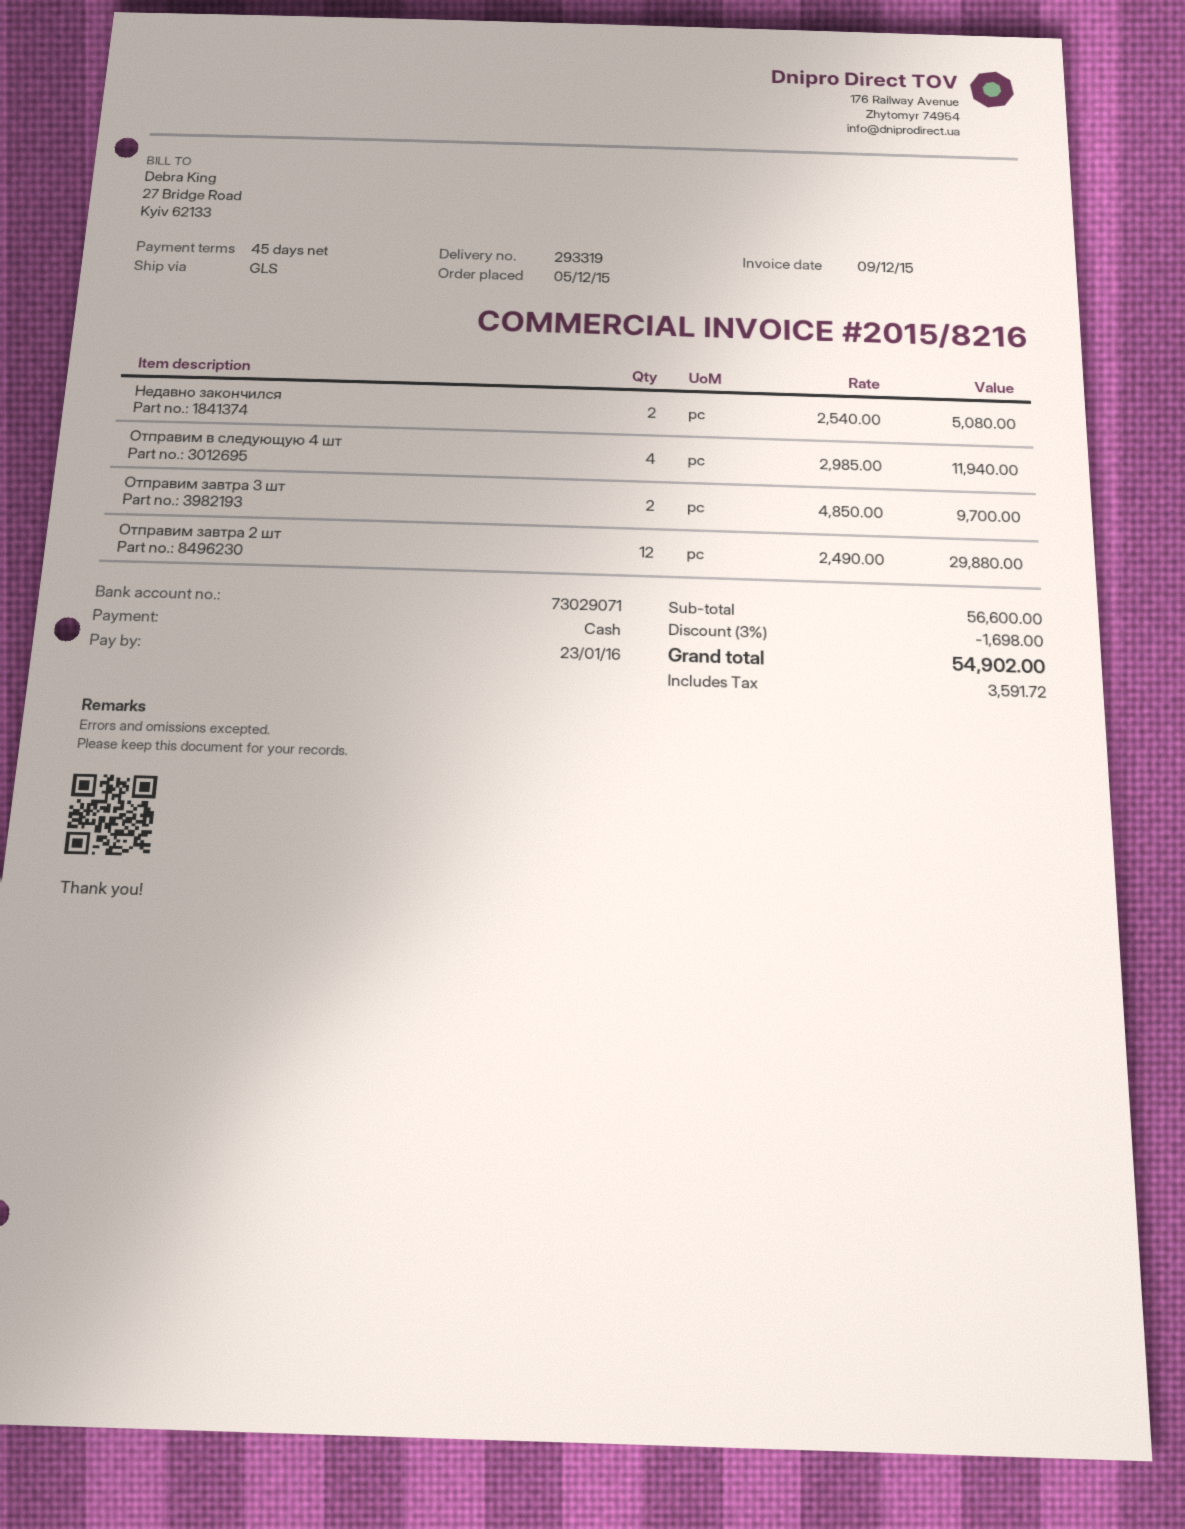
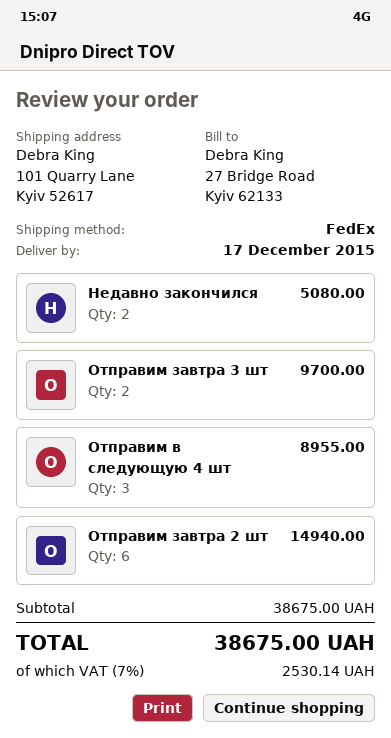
shipping method: GLS -> FedEx
Отправим в следующую 4 шт: 4 for 11940.00 -> 3 for 8955.00
Отправим завтра 2 шт: 12 for 29880.00 -> 6 for 14940.00
subtotal: 56600.00 -> 38675.00
discount: 3% = 1698.00 -> none
tax: 3591.72 -> 2530.14
total: 54902.00 -> 38675.00

